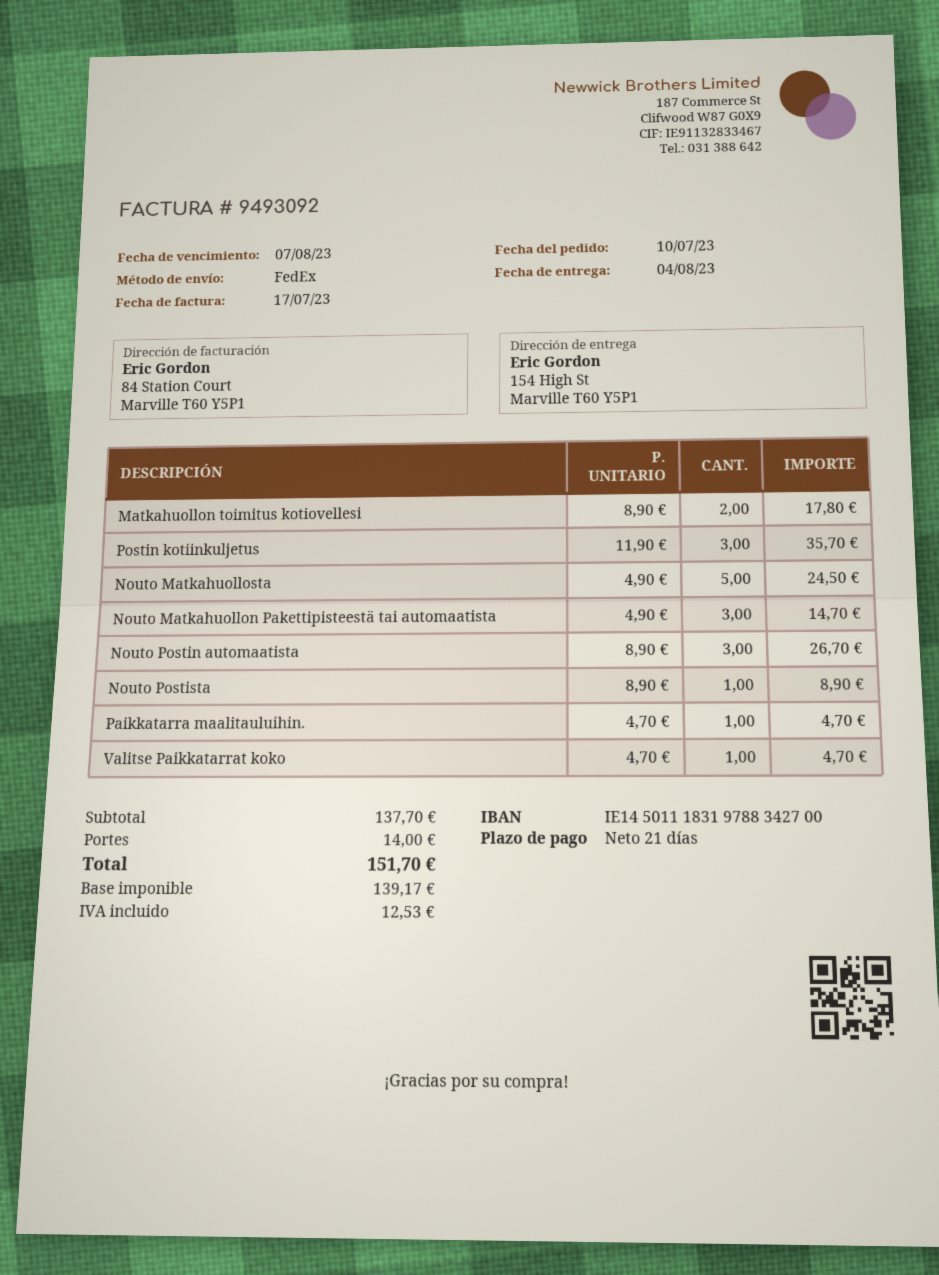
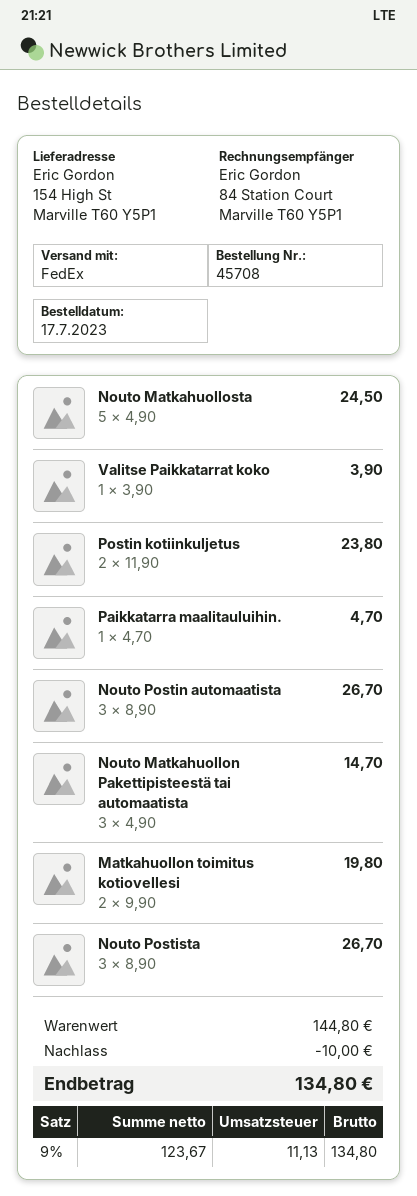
order date: 2023-07-10 -> 2023-07-17
Matkahuollon toimitus kotiovellesi: 2 x 8.90 = 17.80 -> 2 x 9.90 = 19.80
Postin kotiinkuljetus: 3 x 11.90 = 35.70 -> 2 x 11.90 = 23.80
Nouto Postista: 1 x 8.90 = 8.90 -> 3 x 8.90 = 26.70
Valitse Paikkatarrat koko: 1 x 4.70 = 4.70 -> 1 x 3.90 = 3.90
subtotal: 137.70 -> 144.80
discount: none -> 10.00
shipping: 14.00 -> none
net: 139.17 -> 123.67
tax: 12.53 -> 11.13
total: 151.70 -> 134.80

